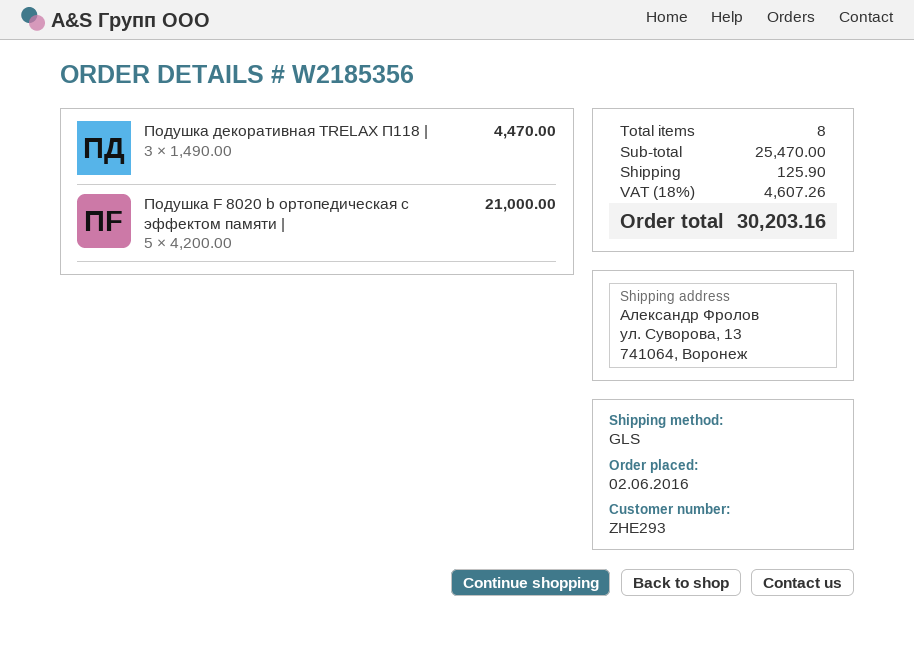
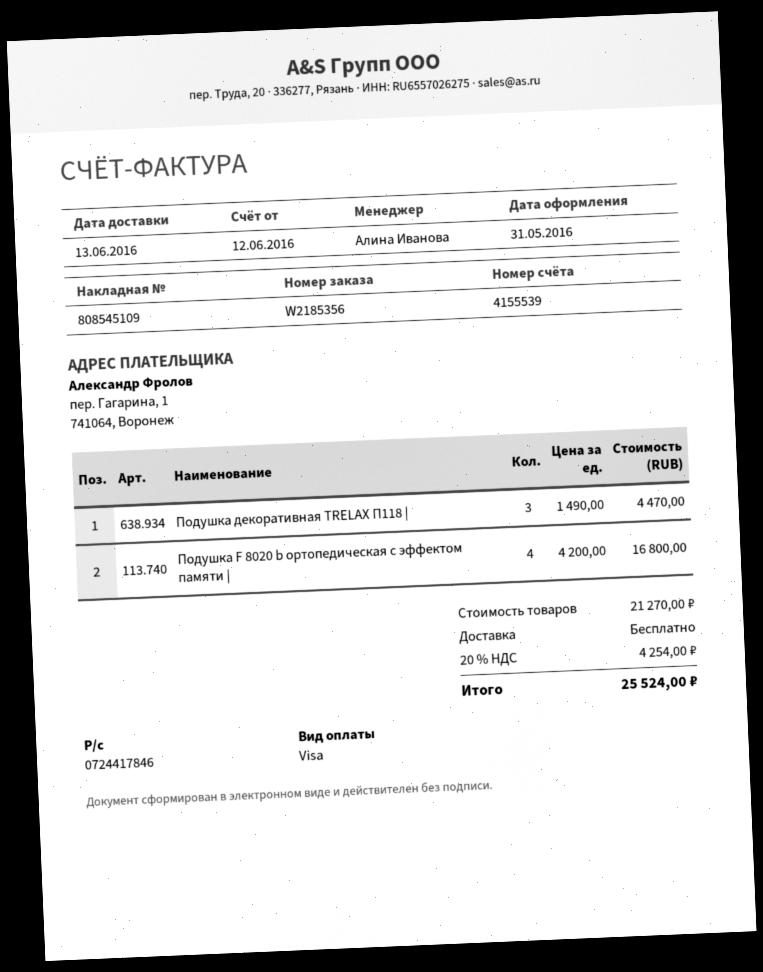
order date: 2016-06-02 -> 2016-05-31
Подушка F 8020 b ортопедическая с эффектом памяти |: 5 x 4200.00 = 21000.00 -> 4 x 4200.00 = 16800.00
subtotal: 25470.00 -> 21270.00
shipping: 125.90 -> 0.00
tax: 18% = 4607.26 -> 20% = 4254.00
total: 30203.16 -> 25524.00

